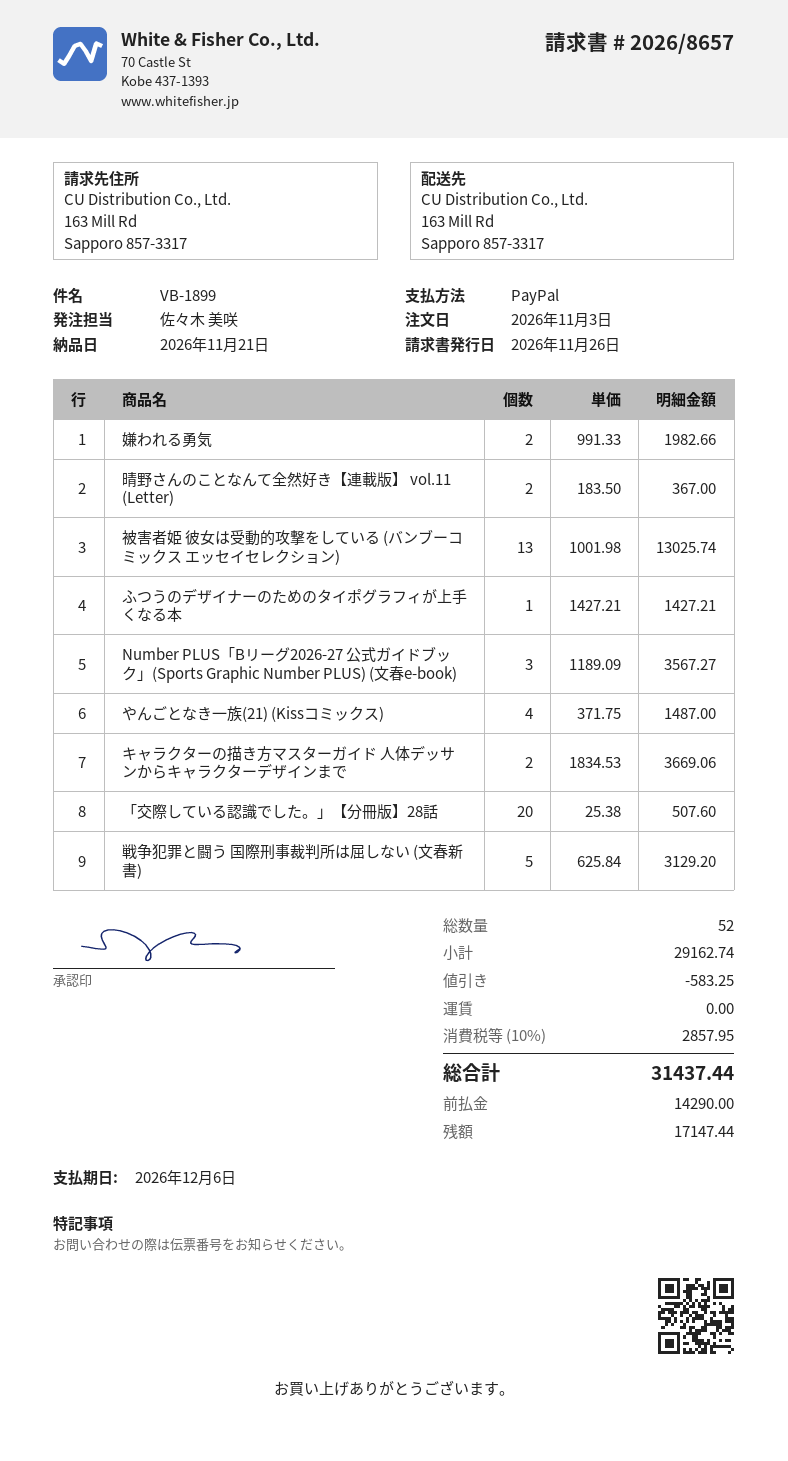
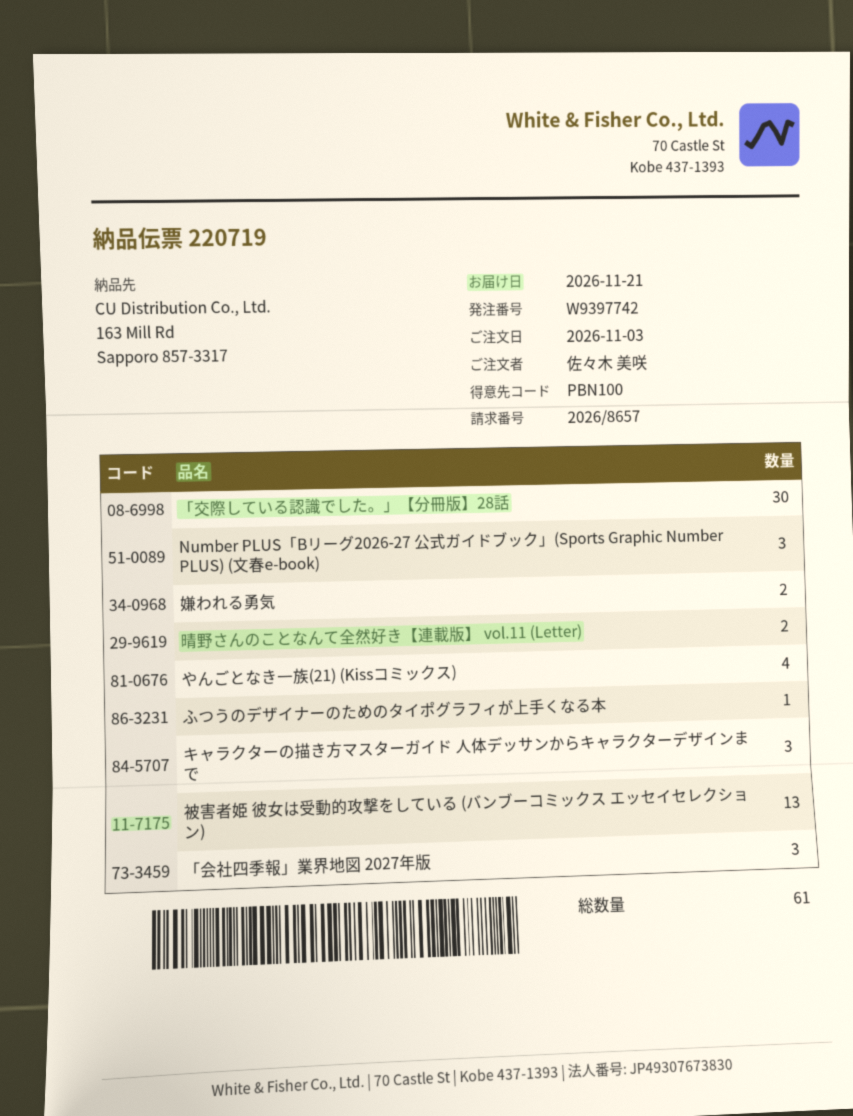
キャラクターの描き方マスターガイド 人体デッサンからキャラクターデザインまで: 2 -> 3
「交際している認識でした。」【分冊版】28話: 20 -> 30
戦争犯罪と闘う 国際刑事裁判所は屈しない (文春新書): 5 -> none
「会社四季報」業界地図 2027年版: none -> 3
total quantity: 52 -> 61

